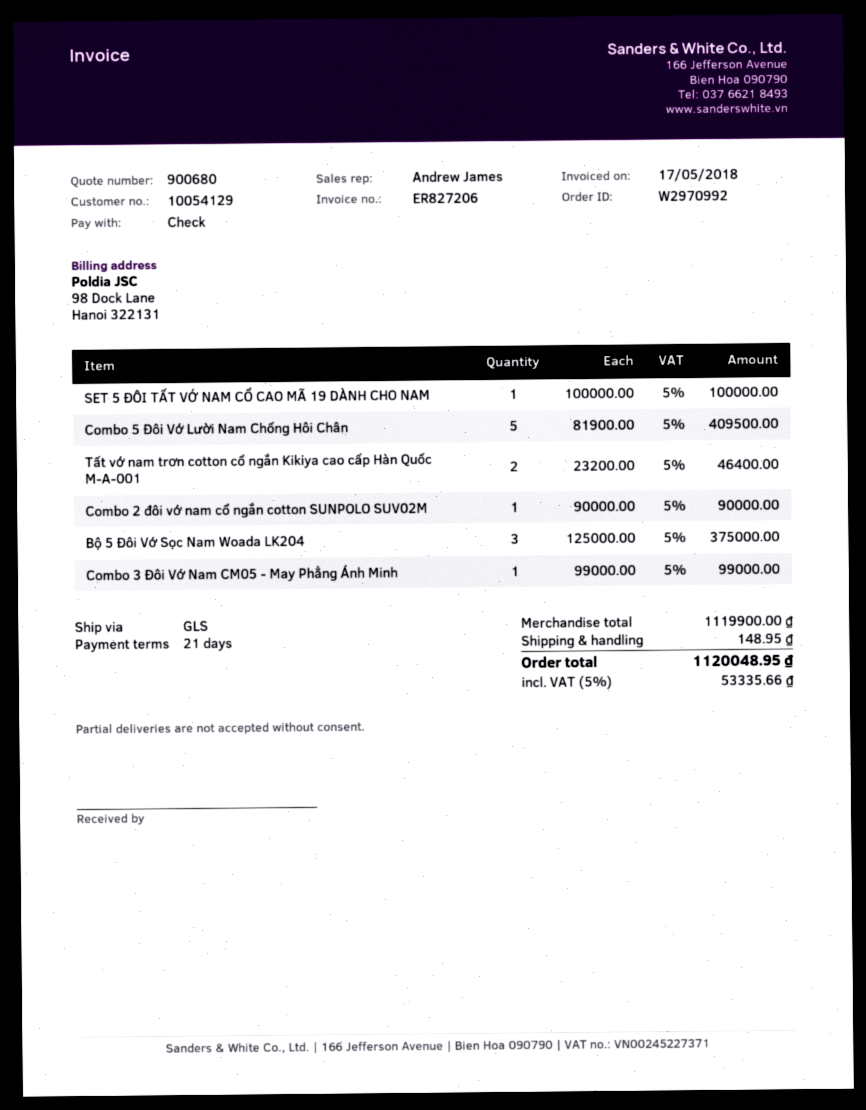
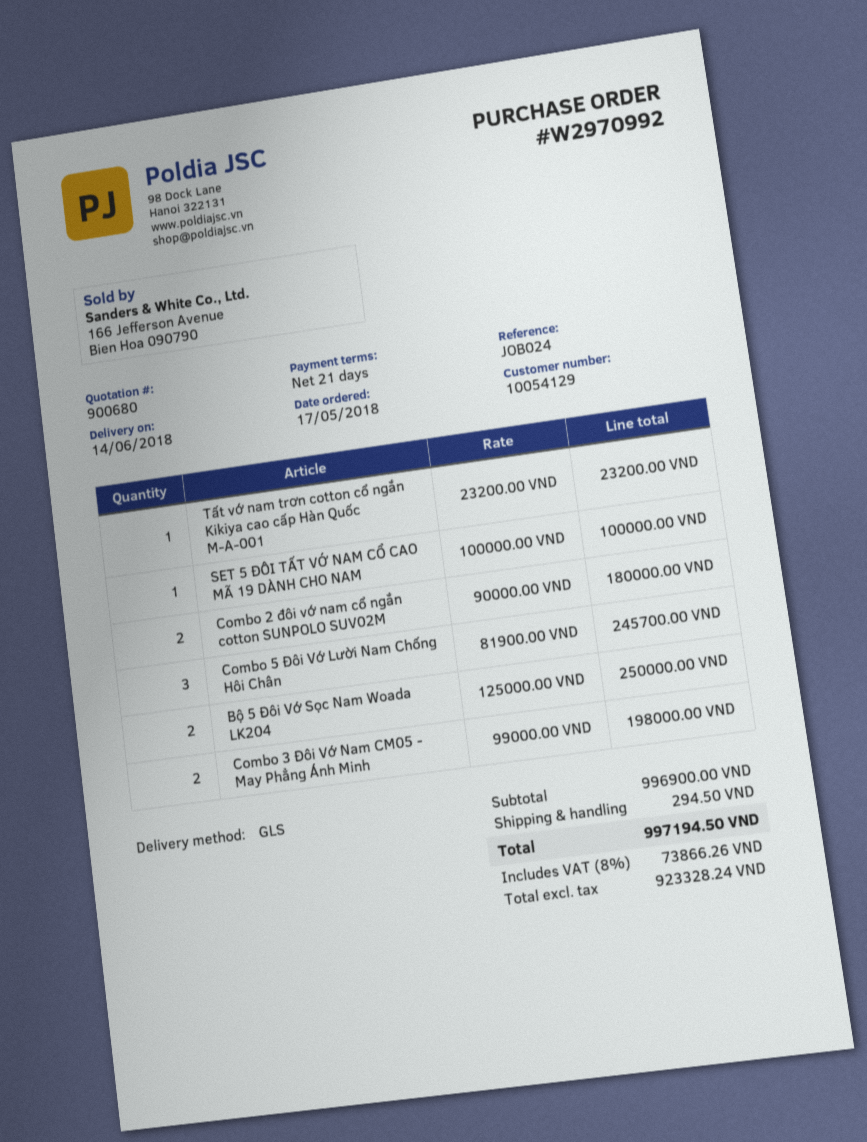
Combo 5 Đôi Vớ Lười Nam Chống Hôi Chân: 5 x 81900.00 = 409500.00 -> 3 x 81900.00 = 245700.00
Tất vớ nam trơn cotton cổ ngắn Kikiya cao cấp Hàn Quốc M-A-001: 2 x 23200.00 = 46400.00 -> 1 x 23200.00 = 23200.00
Combo 2 đôi vớ nam cổ ngắn cotton SUNPOLO SUV02M: 1 x 90000.00 = 90000.00 -> 2 x 90000.00 = 180000.00
Bộ 5 Đôi Vớ Sọc Nam Woada LK204: 3 x 125000.00 = 375000.00 -> 2 x 125000.00 = 250000.00
Combo 3 Đôi Vớ Nam CM05 - May Phẳng Ánh Minh: 1 x 99000.00 = 99000.00 -> 2 x 99000.00 = 198000.00
subtotal: 1119900.00 -> 996900.00
shipping: 148.95 -> 294.50
tax: 5% = 53335.66 -> 8% = 73866.26
total: 1120048.95 -> 997194.50

